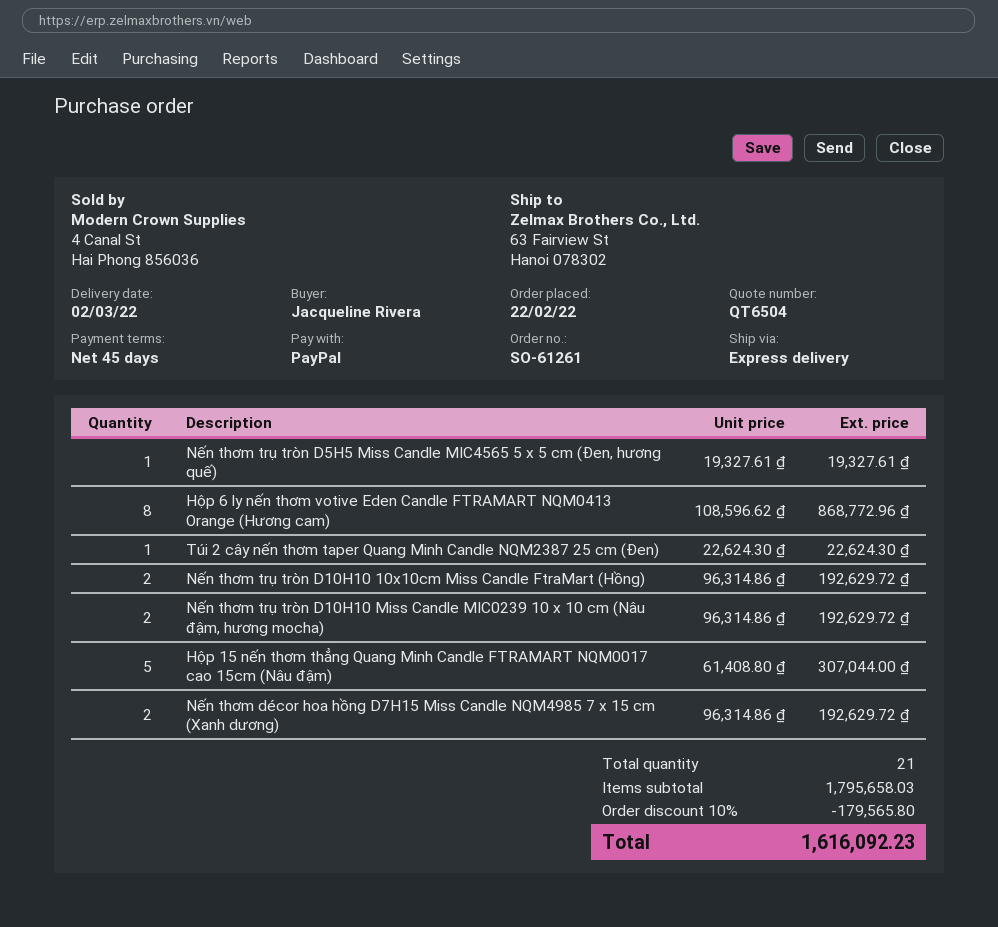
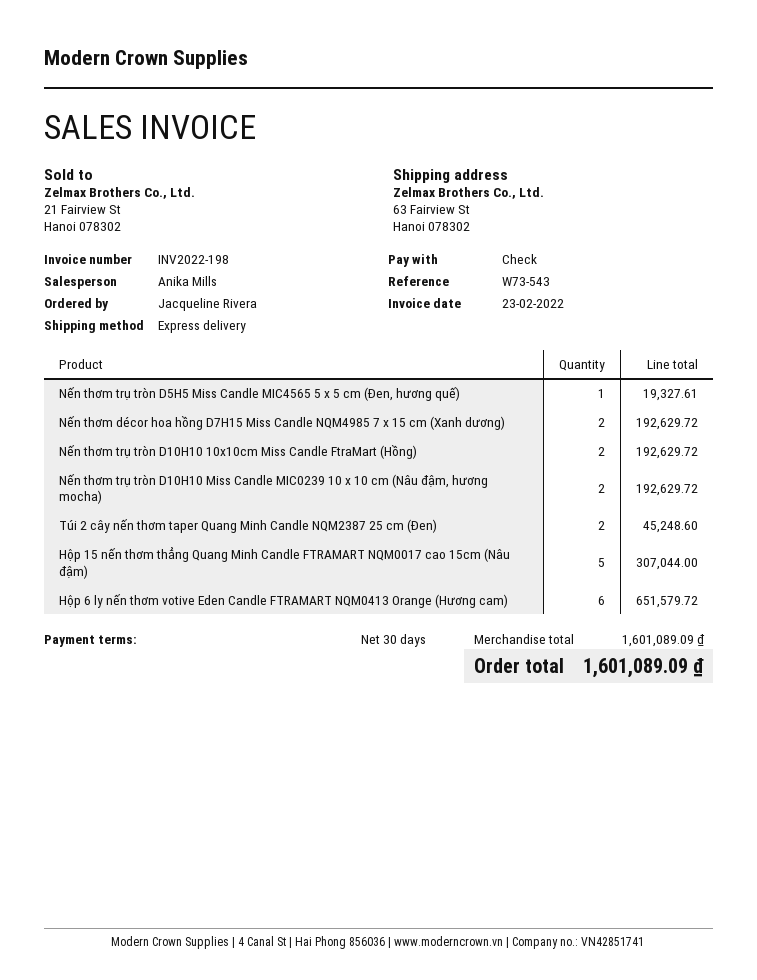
payment terms: 45 days -> 30 days
payment method: PayPal -> cheque
Hộp 6 ly nến thơm votive Eden Candle FTRAMART NQM0413 Orange (Hương cam): 8 for 868772.96 -> 6 for 651579.72
Túi 2 cây nến thơm taper Quang Minh Candle NQM2387 25 cm (Đen): 1 for 22624.30 -> 2 for 45248.60
subtotal: 1795658.03 -> 1601089.09
discount: 10% = 179565.80 -> none
total: 1616092.23 -> 1601089.09

